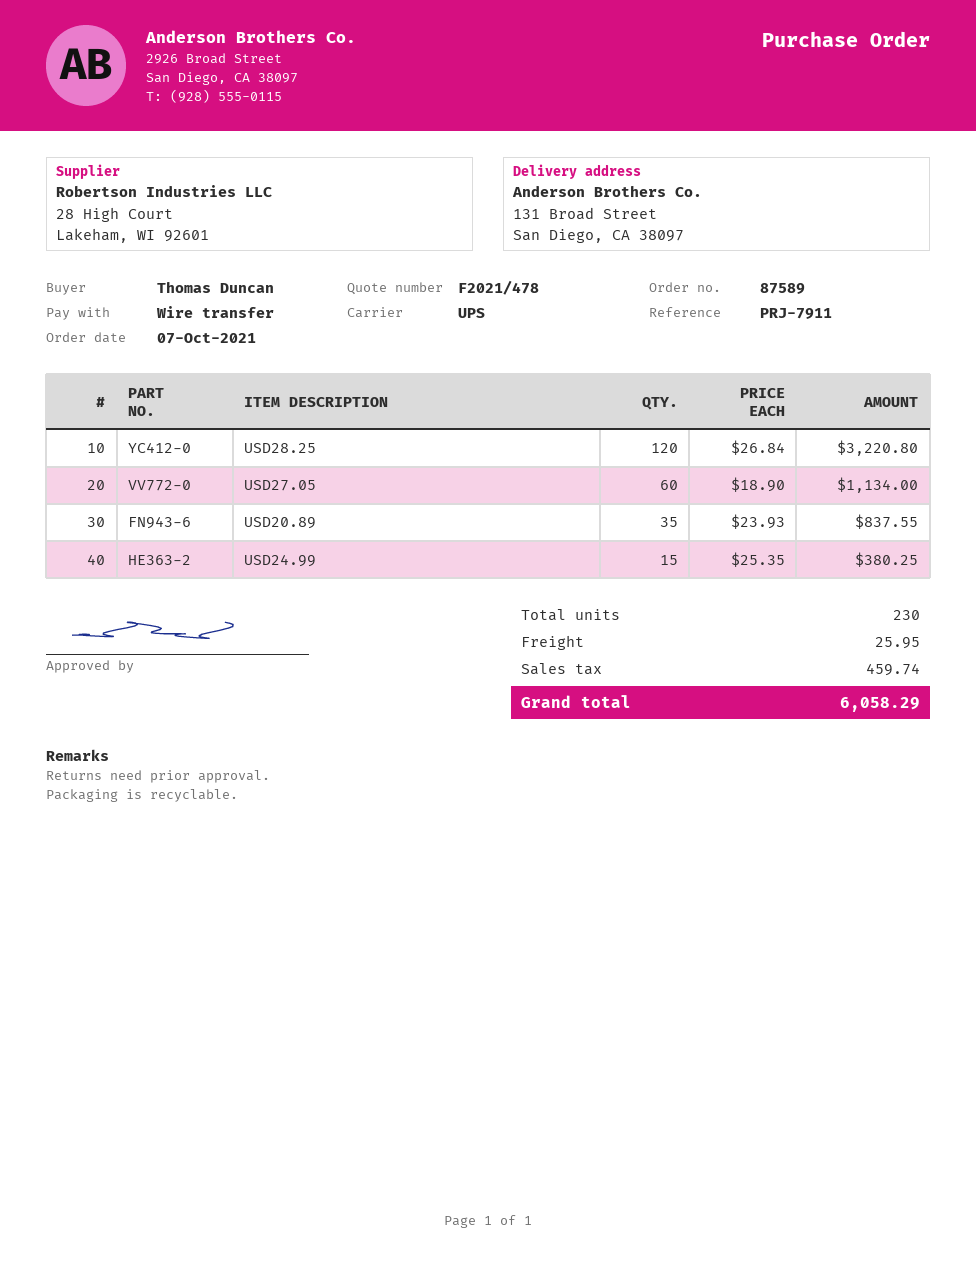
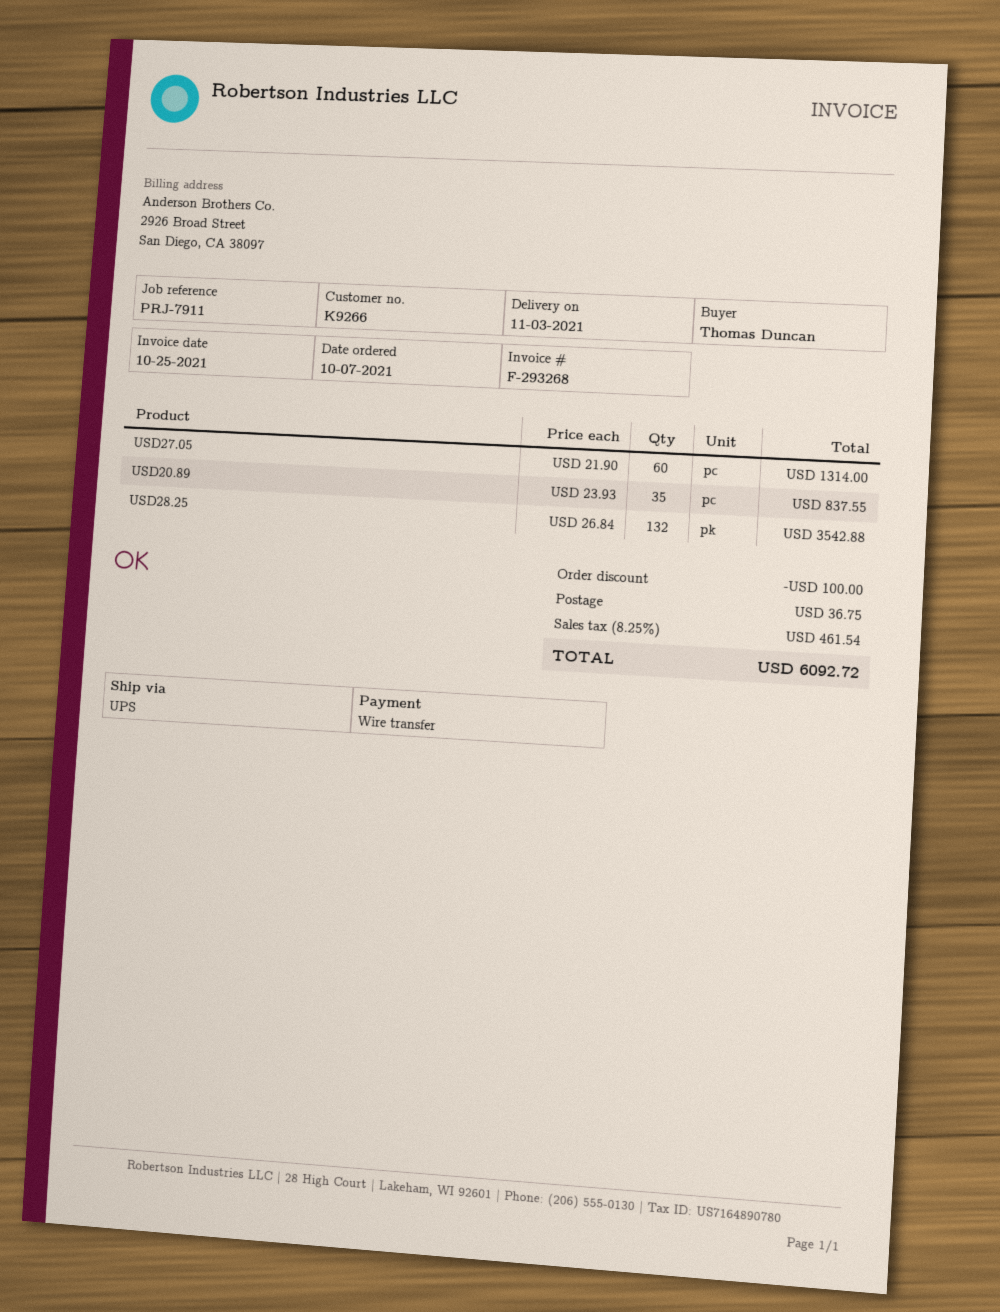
USD28.25: 120 x 26.84 = 3220.80 -> 132 x 26.84 = 3542.88
USD27.05: 60 x 18.90 = 1134.00 -> 60 x 21.90 = 1314.00
USD24.99: 15 x 25.35 = 380.25 -> none
discount: none -> 100.00
shipping: 25.95 -> 36.75
tax: 459.74 -> 461.54
total: 6058.29 -> 6092.72

